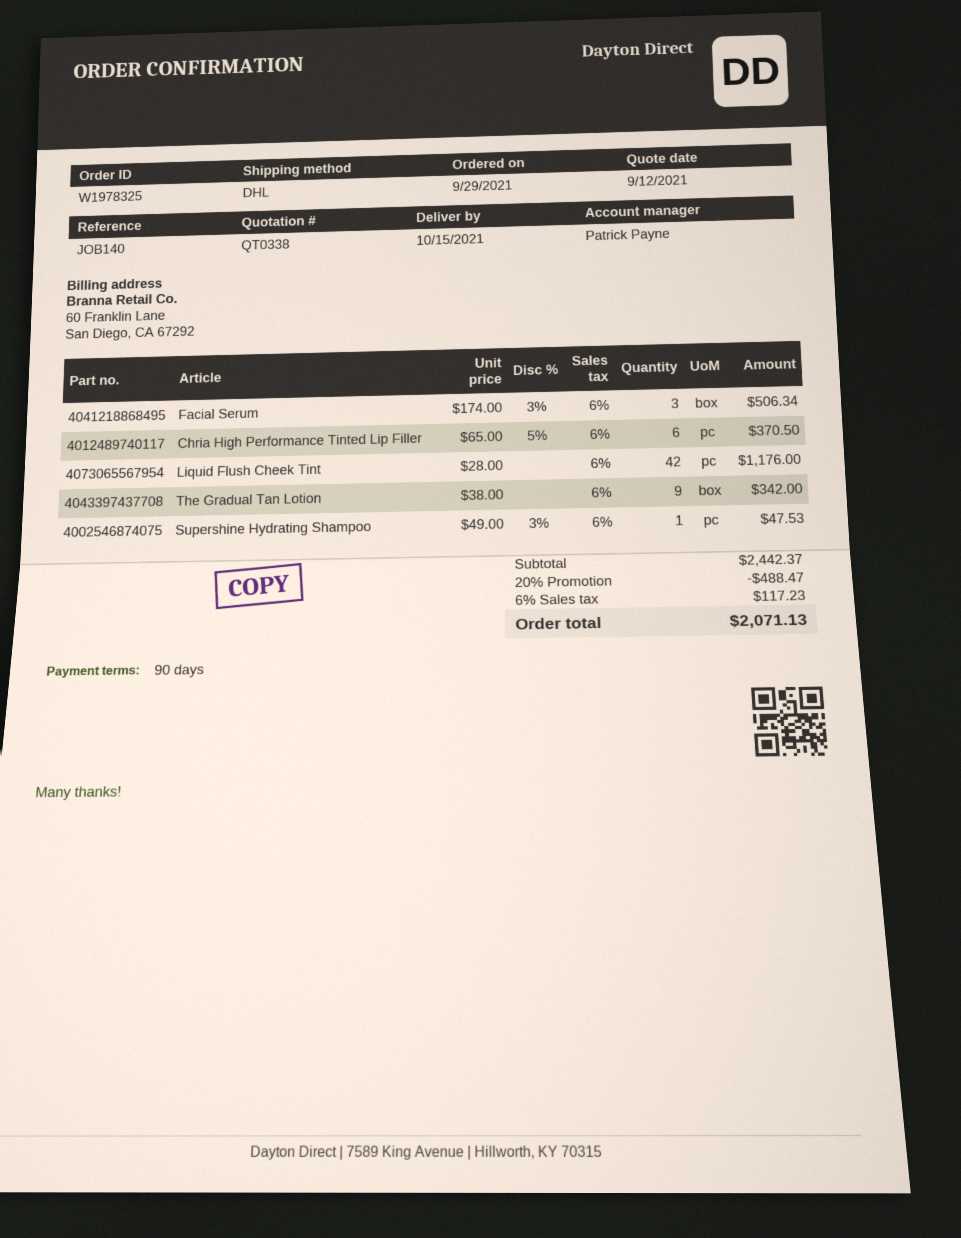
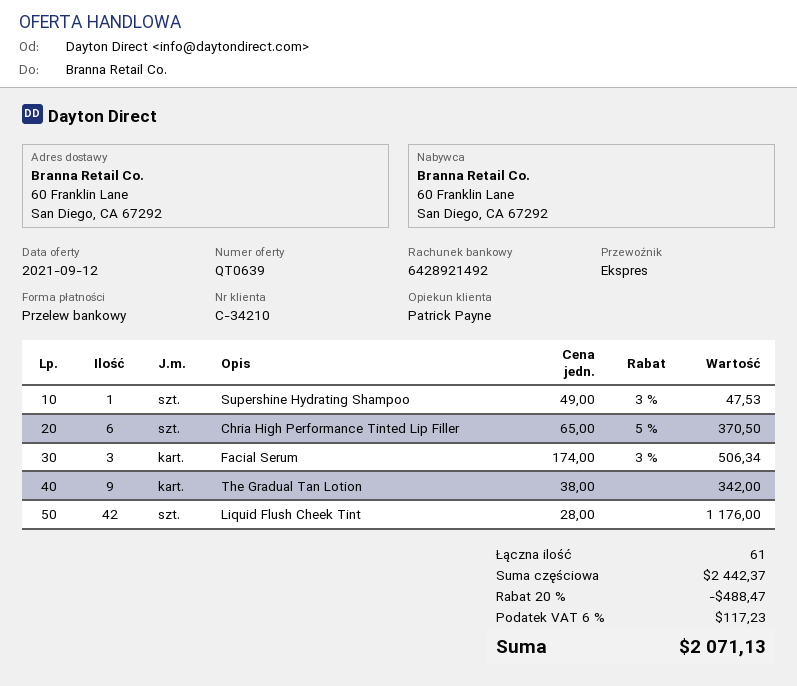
quote number: QT0338 -> QT0639
shipping method: DHL -> express

